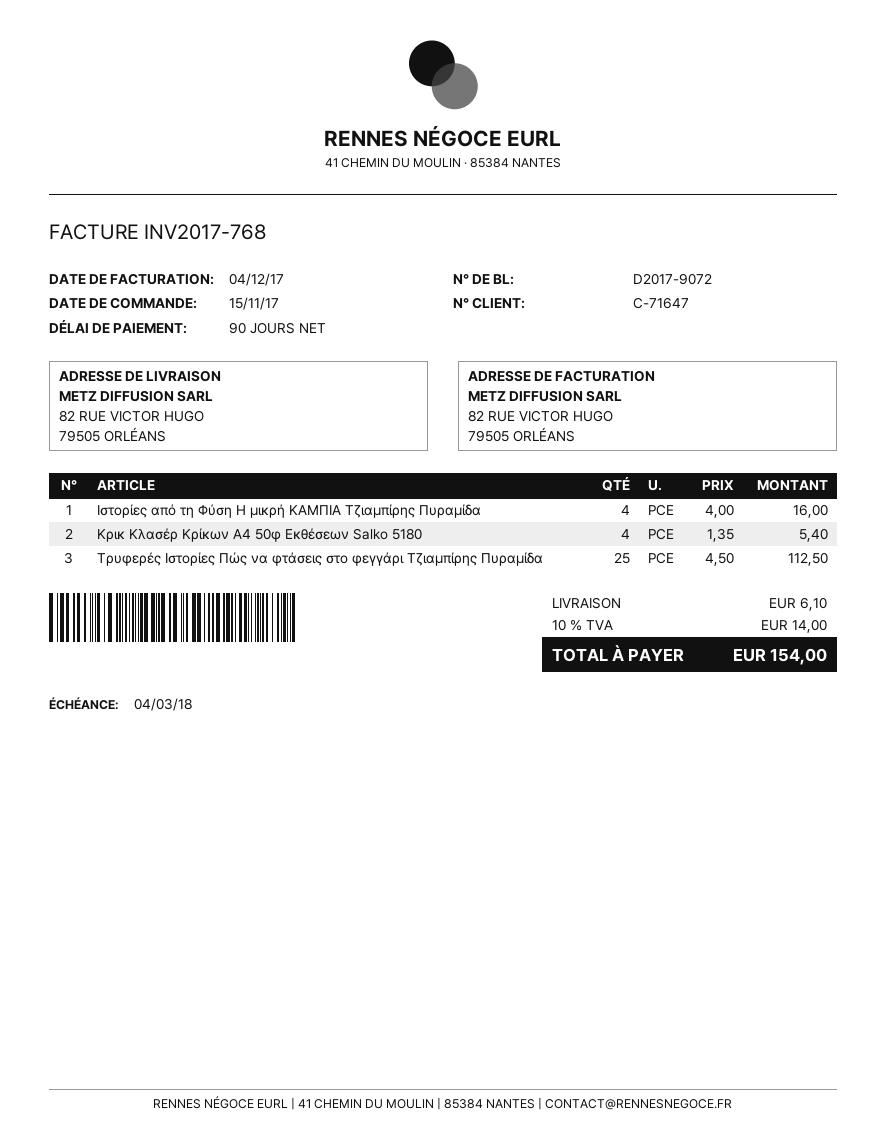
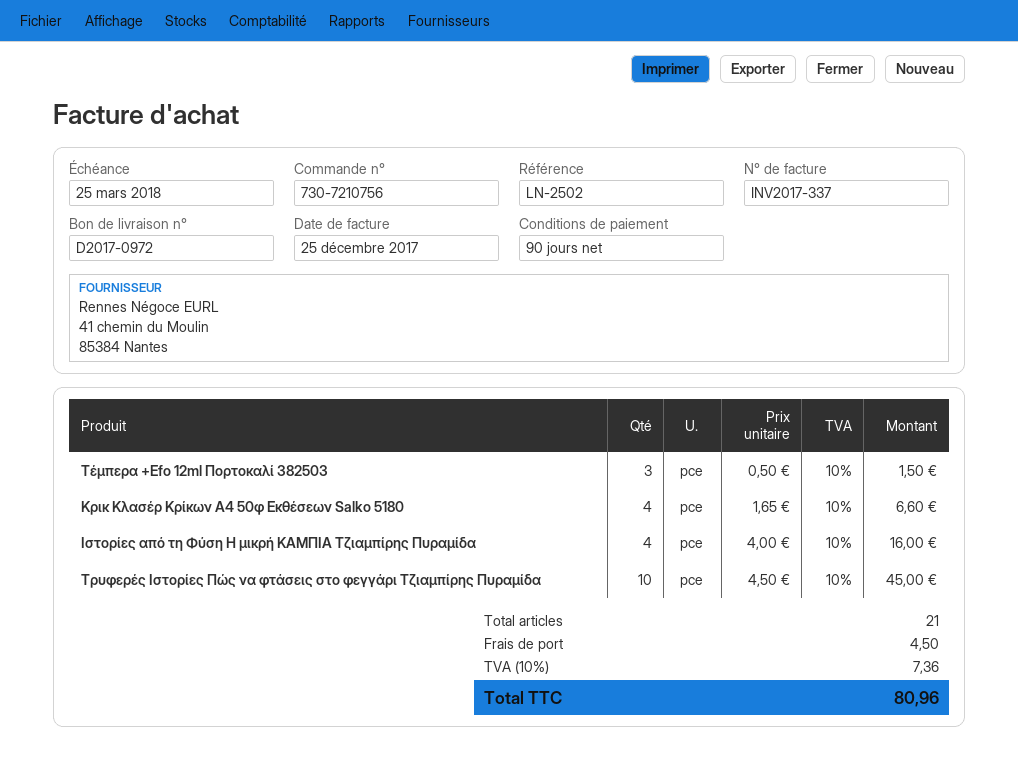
delivery note number: D2017-9072 -> D2017-0972
invoice number: INV2017-768 -> INV2017-337
invoice date: 2017-12-04 -> 2017-12-25
due date: 2018-03-04 -> 2018-03-25
Κρικ Κλασέρ Κρίκων Α4 50φ Εκθέσεων Salko 5180: 4 x 1.35 = 5.40 -> 4 x 1.65 = 6.60
Τρυφερές Ιστορίες Πώς να φτάσεις στο φεγγάρι Τζιαμπίρης Πυραμίδα: 25 x 4.50 = 112.50 -> 10 x 4.50 = 45.00
Τέμπερα +Efo 12ml Πορτοκαλί 382503: none -> 3 x 0.50 = 1.50
shipping: 6.10 -> 4.50
tax: 10% = 14.00 -> 10% = 7.36
total: 154.00 -> 80.96

